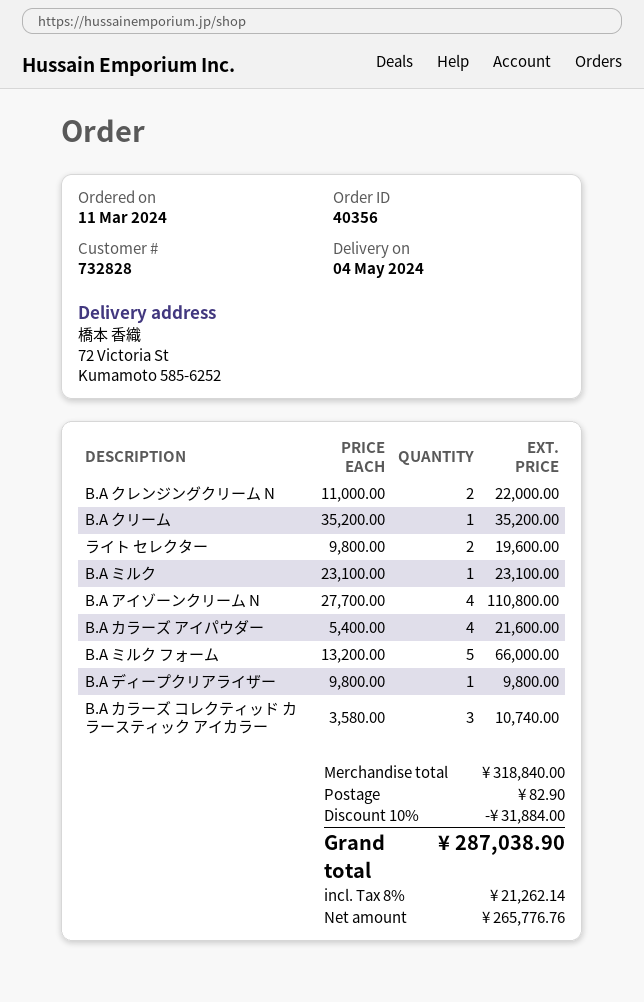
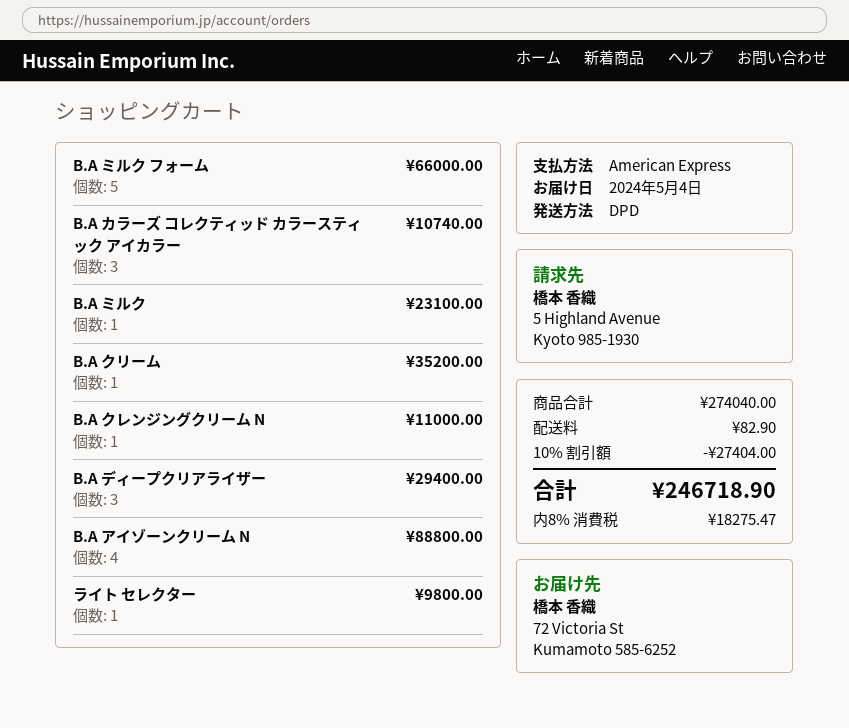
B.A クレンジングクリーム N: 2 for 22000.00 -> 1 for 11000.00
ライト セレクター: 2 for 19600.00 -> 1 for 9800.00
B.A アイゾーンクリーム N: 4 for 110800.00 -> 4 for 88800.00
B.A カラーズ アイパウダー: 4 for 21600.00 -> none
B.A ディープクリアライザー: 1 for 9800.00 -> 3 for 29400.00
subtotal: 318840.00 -> 274040.00
discount: 10% = 31884.00 -> 10% = 27404.00
tax: 8% = 21262.14 -> 8% = 18275.47
total: 287038.90 -> 246718.90

